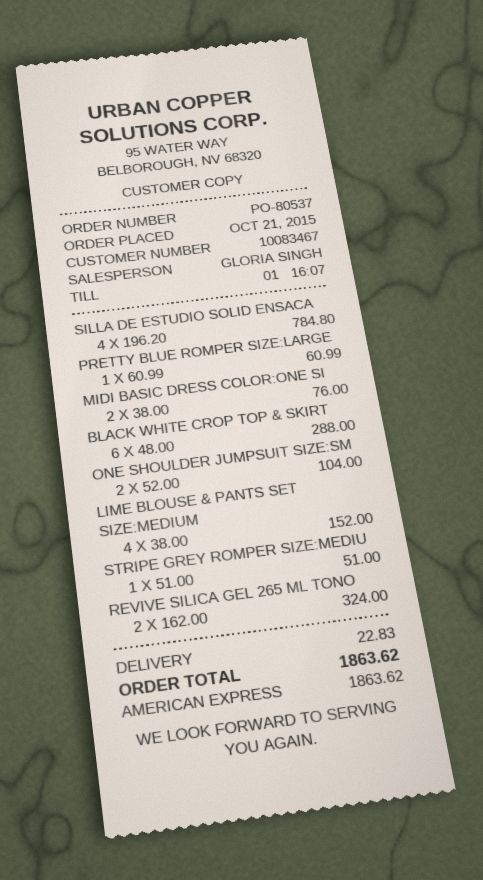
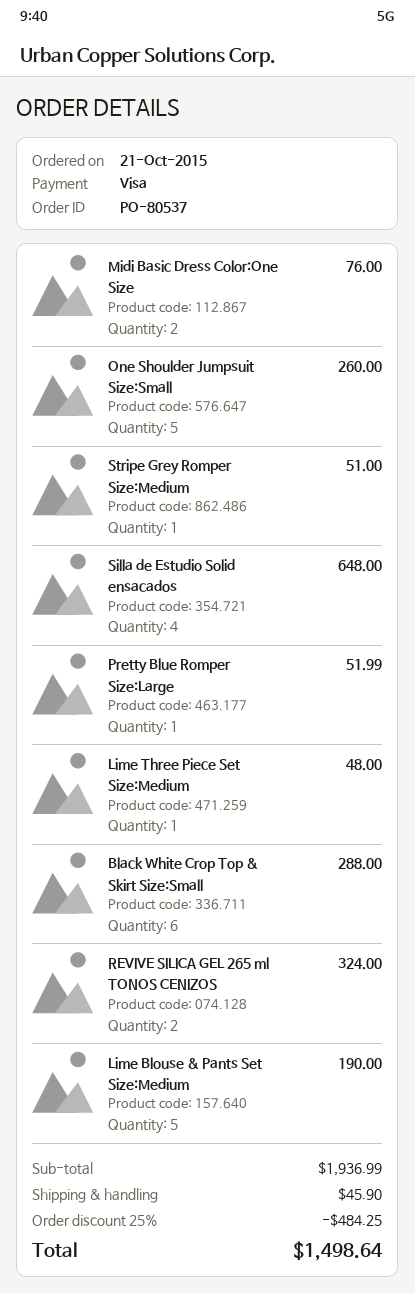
payment method: American Express -> Visa
SILLA DE ESTUDIO SOLID ENSACA: 4 for 784.80 -> 4 for 648.00
PRETTY BLUE ROMPER SIZE:LARGE: 1 for 60.99 -> 1 for 51.99
ONE SHOULDER JUMPSUIT SIZE:SM: 2 for 104.00 -> 5 for 260.00
LIME BLOUSE & PANTS SET SIZE:MEDIUM: 4 for 152.00 -> 5 for 190.00
Lime Three Piece Set Size:Medium: none -> 1 for 48.00
discount: none -> 25% = 484.25
shipping: 22.83 -> 45.90
total: 1863.62 -> 1498.64

